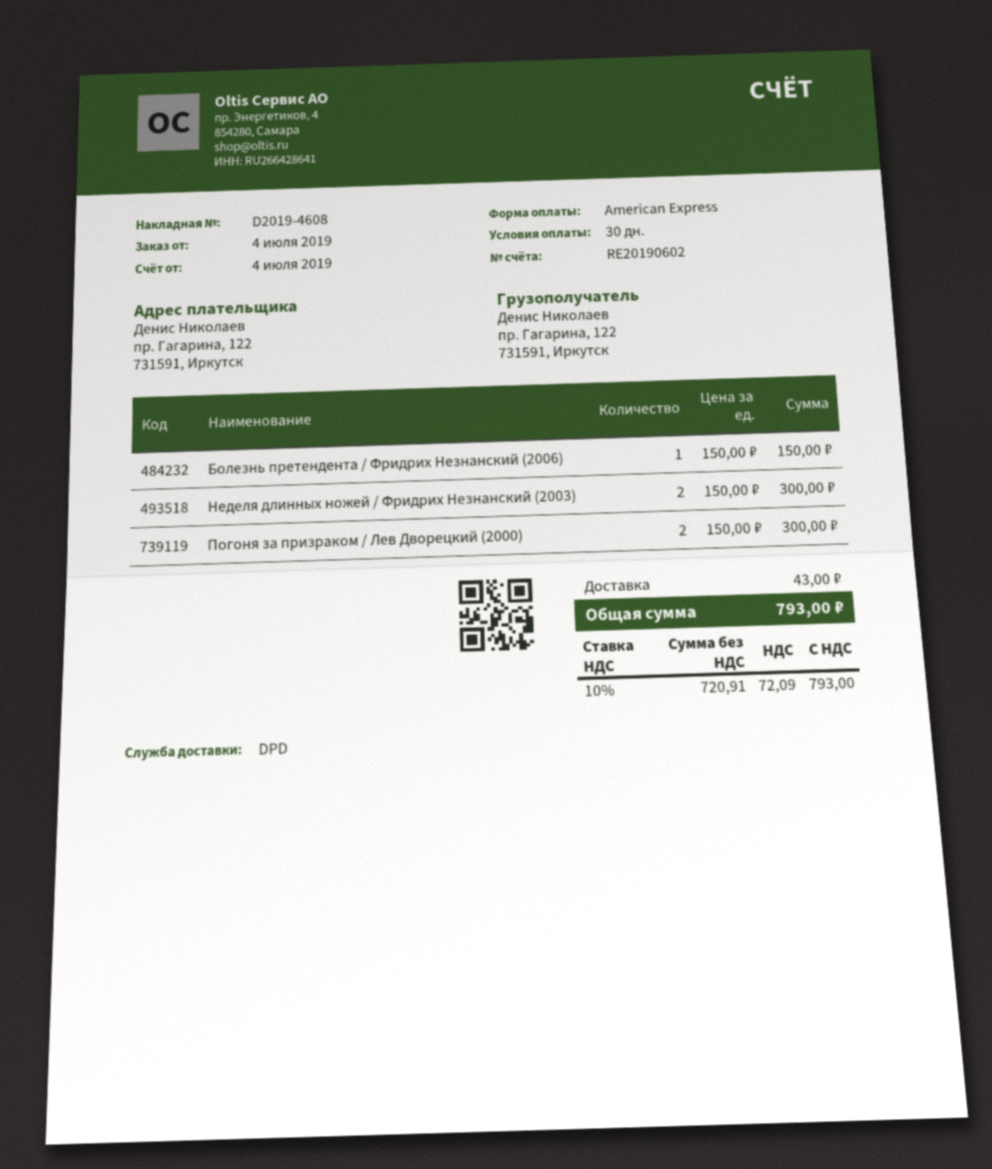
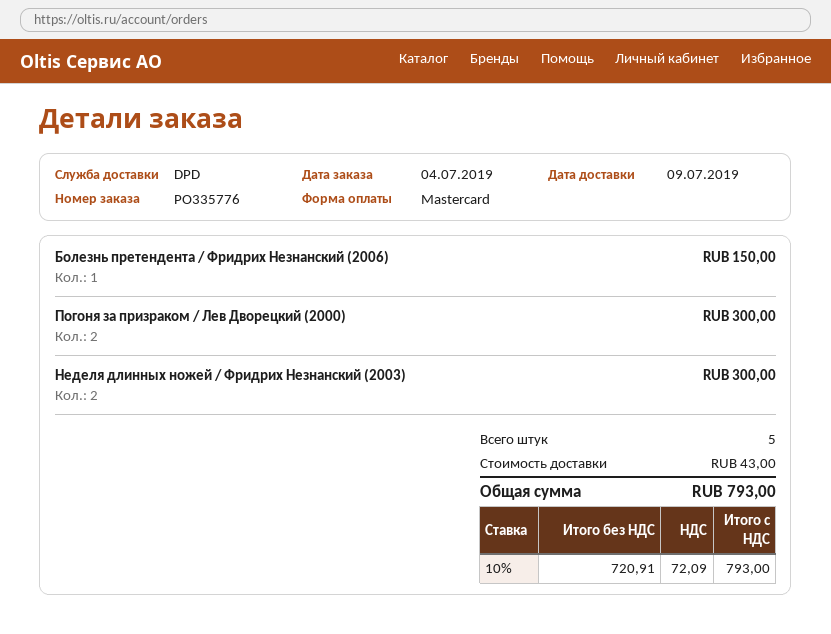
payment method: American Express -> Mastercard

